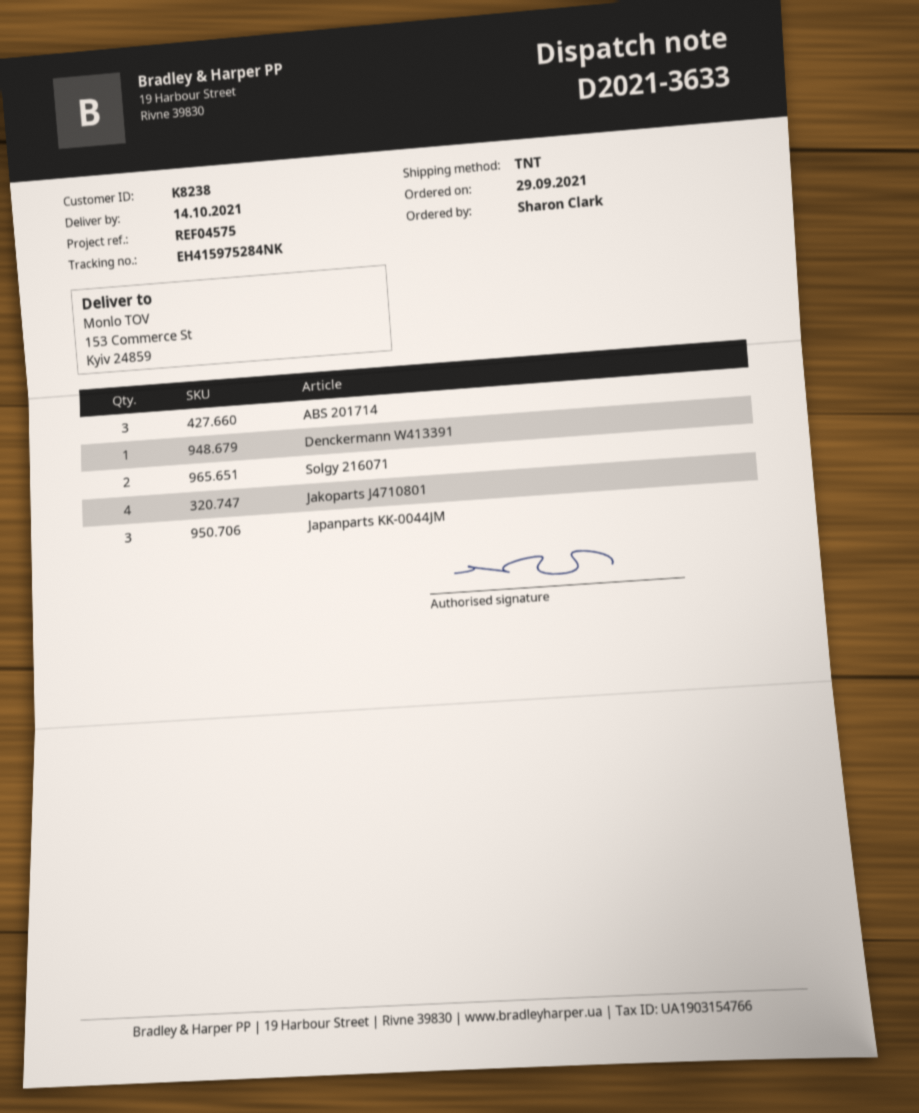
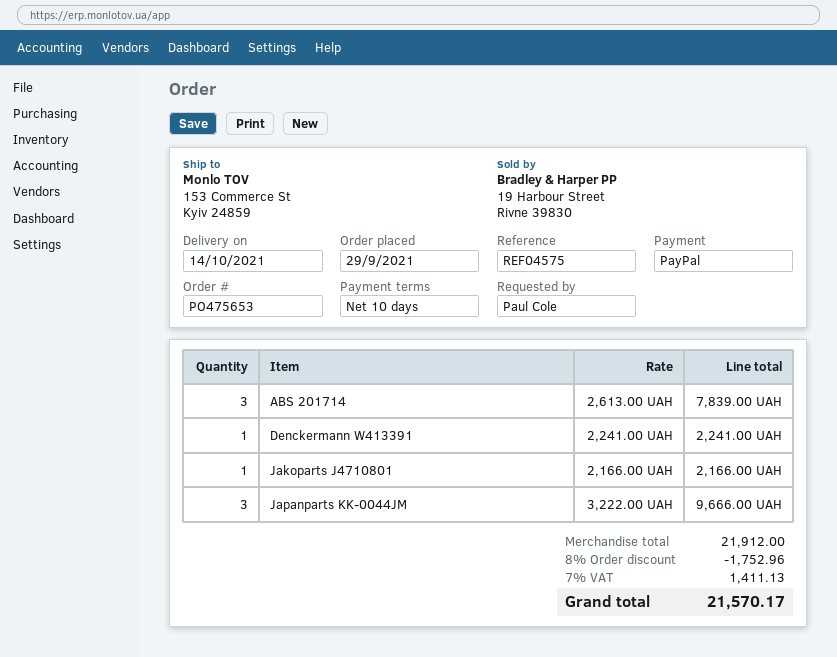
ordered by: Sharon Clark -> Paul Cole
Solgy 216071: 2 -> none
Jakoparts J4710801: 4 -> 1

